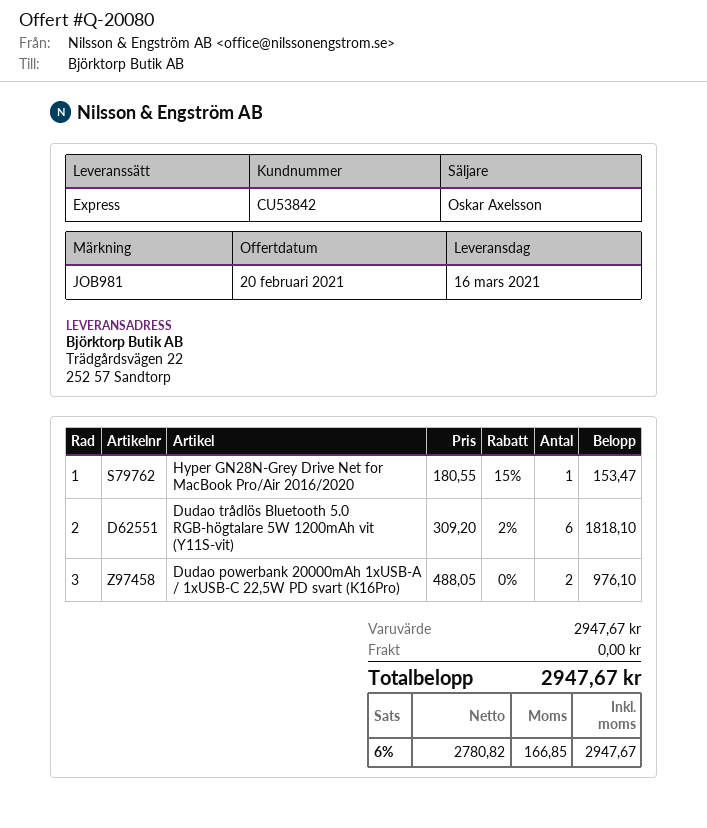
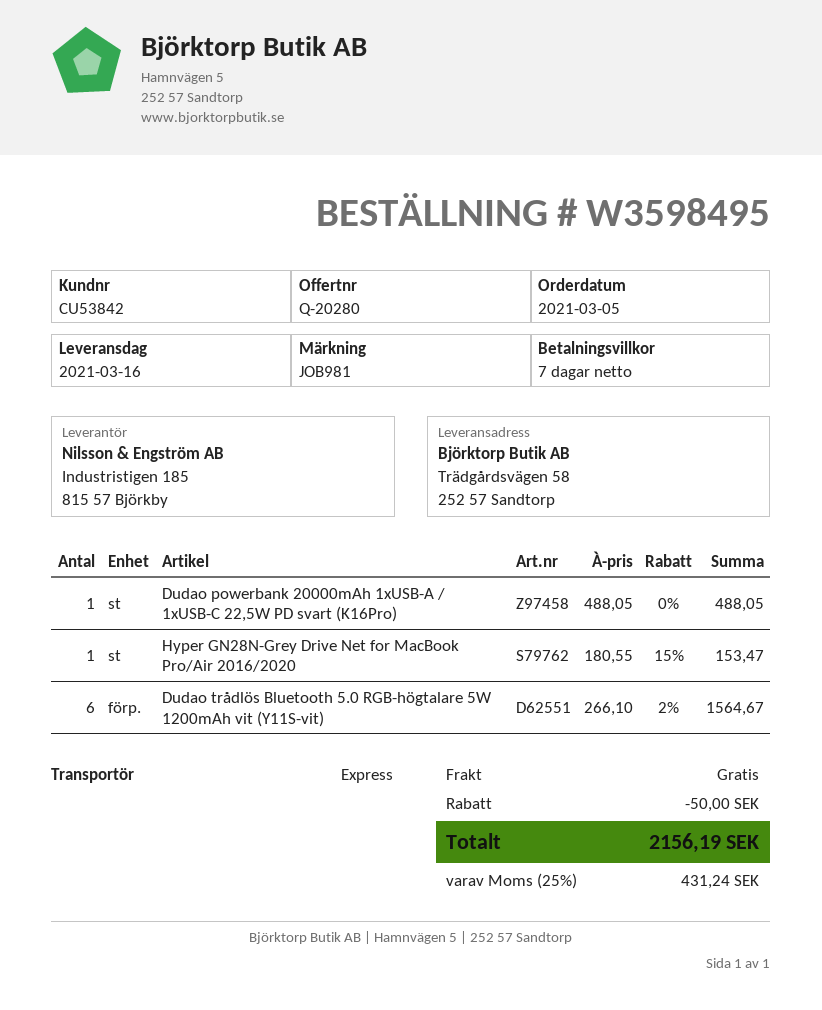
quote number: Q-20080 -> Q-20280
ship to: Trädgårdsvägen 22, 252 57 Sandtorp -> Trädgårdsvägen 58, 252 57 Sandtorp
Dudao trådlös Bluetooth 5.0 RGB-högtalare 5W 1200mAh vit (Y11S-vit): 6 x 309.20 - 2% = 1818.10 -> 6 x 266.10 - 2% = 1564.67
Dudao powerbank 20000mAh 1xUSB-A / 1xUSB-C 22,5W PD svart (K16Pro): 2 x 488.05 = 976.10 -> 1 x 488.05 = 488.05
discount: none -> 50.00
tax: 6% = 166.85 -> 25% = 431.24
total: 2947.67 -> 2156.19

